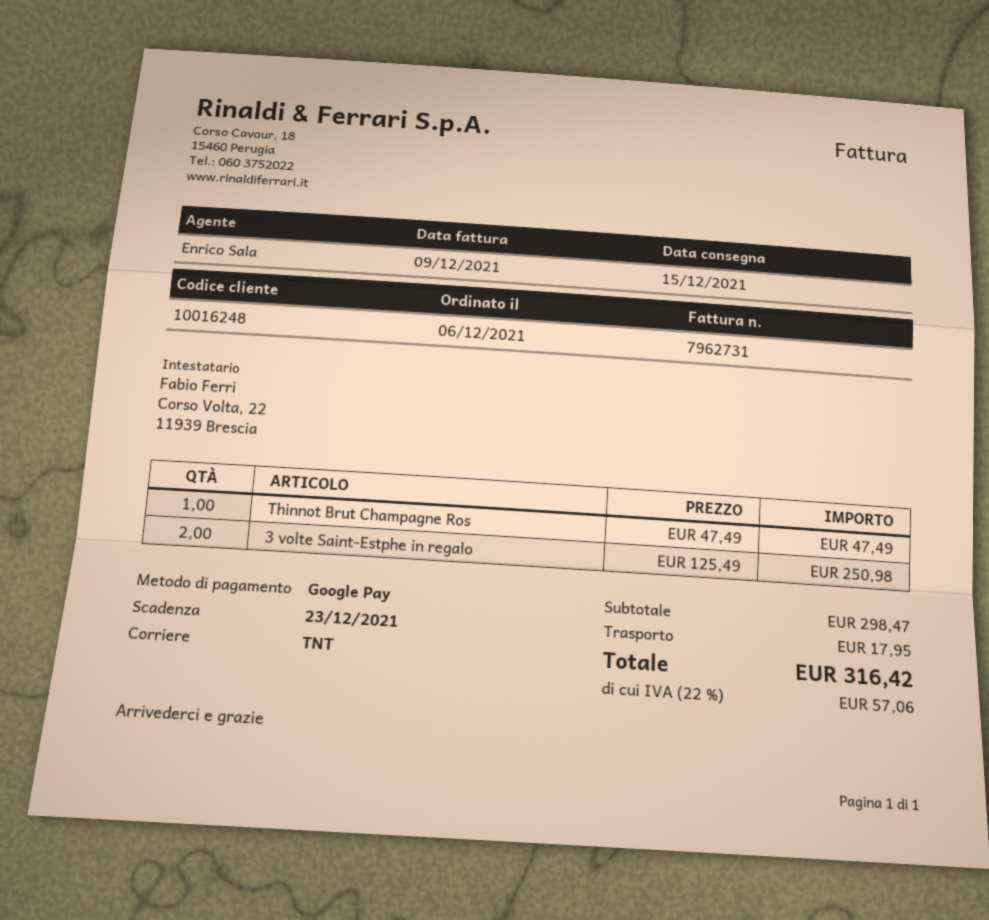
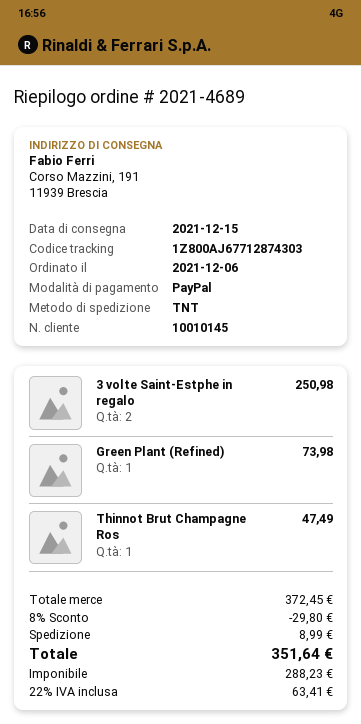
customer number: 10016248 -> 10010145
payment method: Google Pay -> PayPal
Green Plant (Refined): none -> 1 for 73.98
subtotal: 298.47 -> 372.45
discount: none -> 8% = 29.80
shipping: 17.95 -> 8.99
tax: 22% = 57.06 -> 22% = 63.41
total: 316.42 -> 351.64

